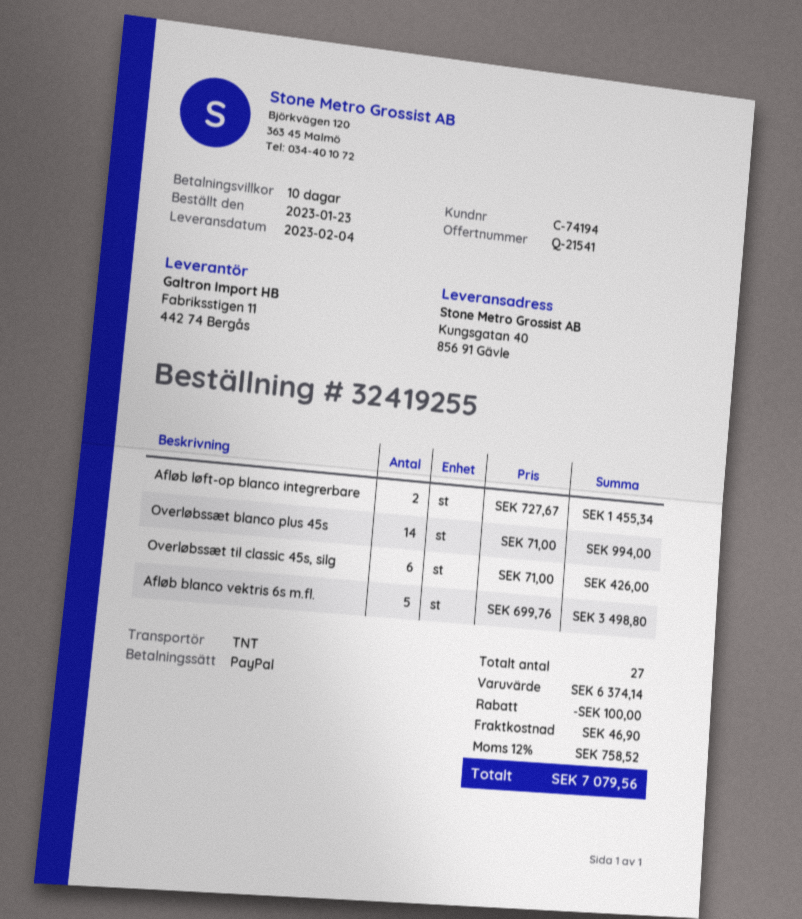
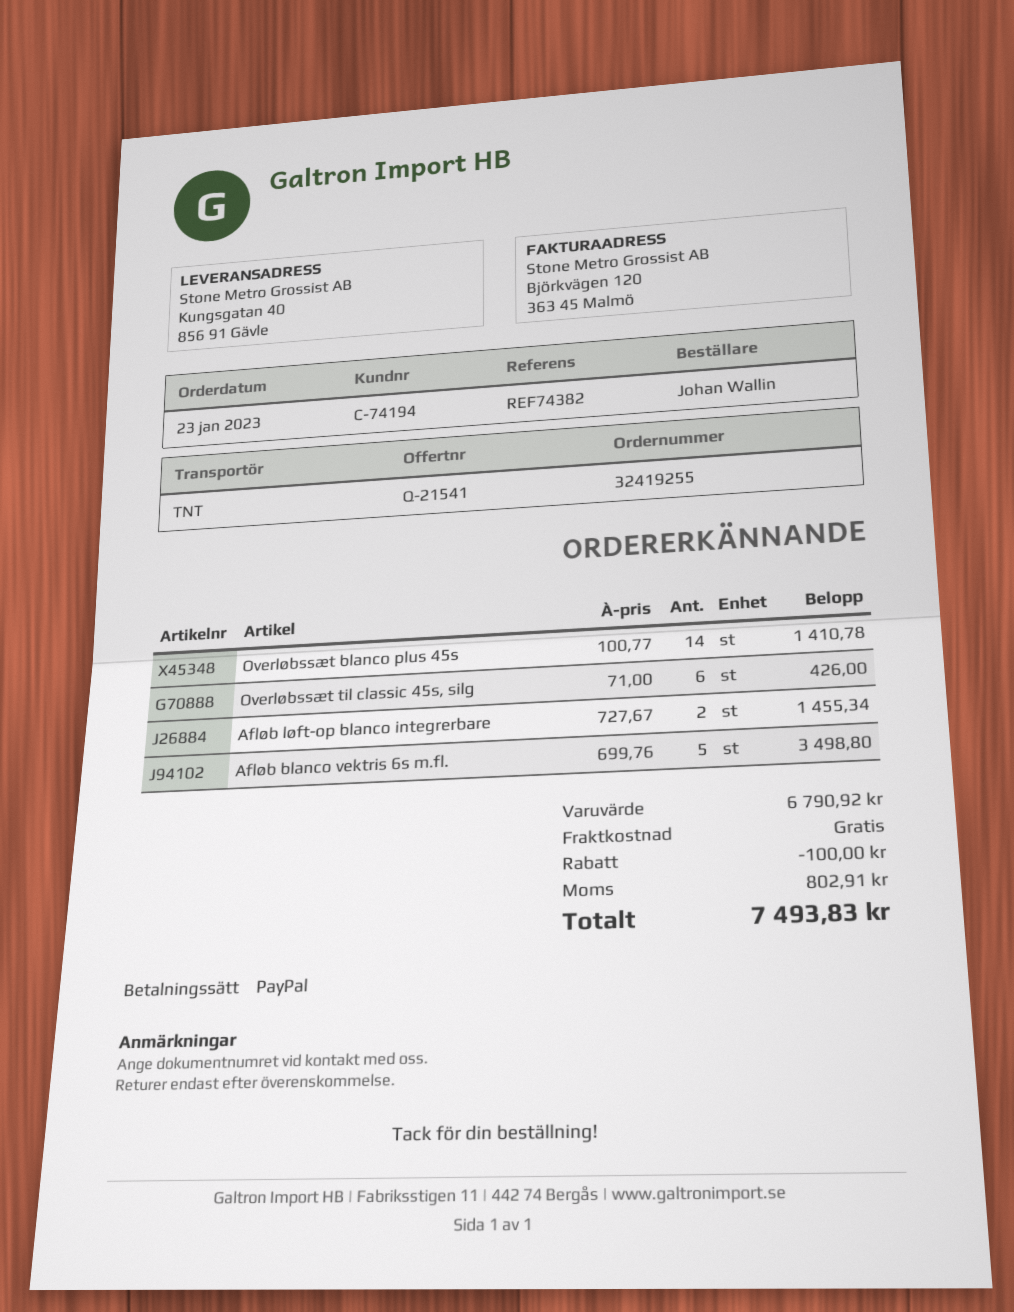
Overløbssæt blanco plus 45s: 14 x 71.00 = 994.00 -> 14 x 100.77 = 1410.78
subtotal: 6374.14 -> 6790.92
shipping: 46.90 -> 0.00
tax: 758.52 -> 802.91
total: 7079.56 -> 7493.83

